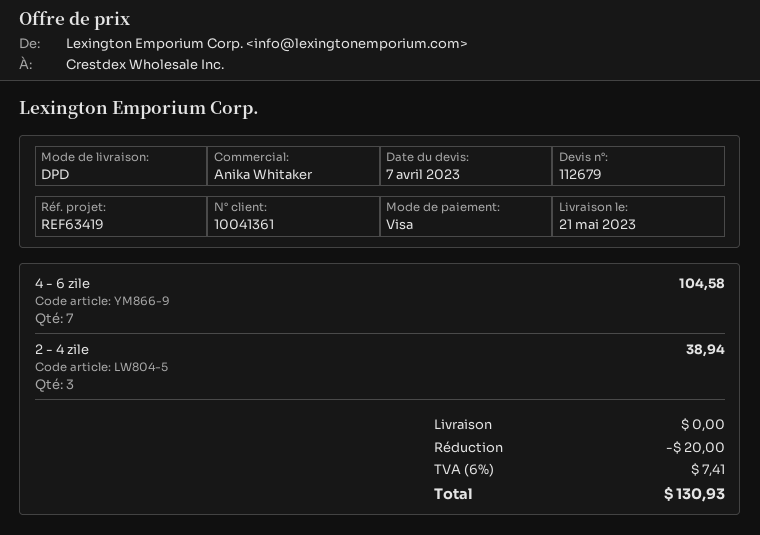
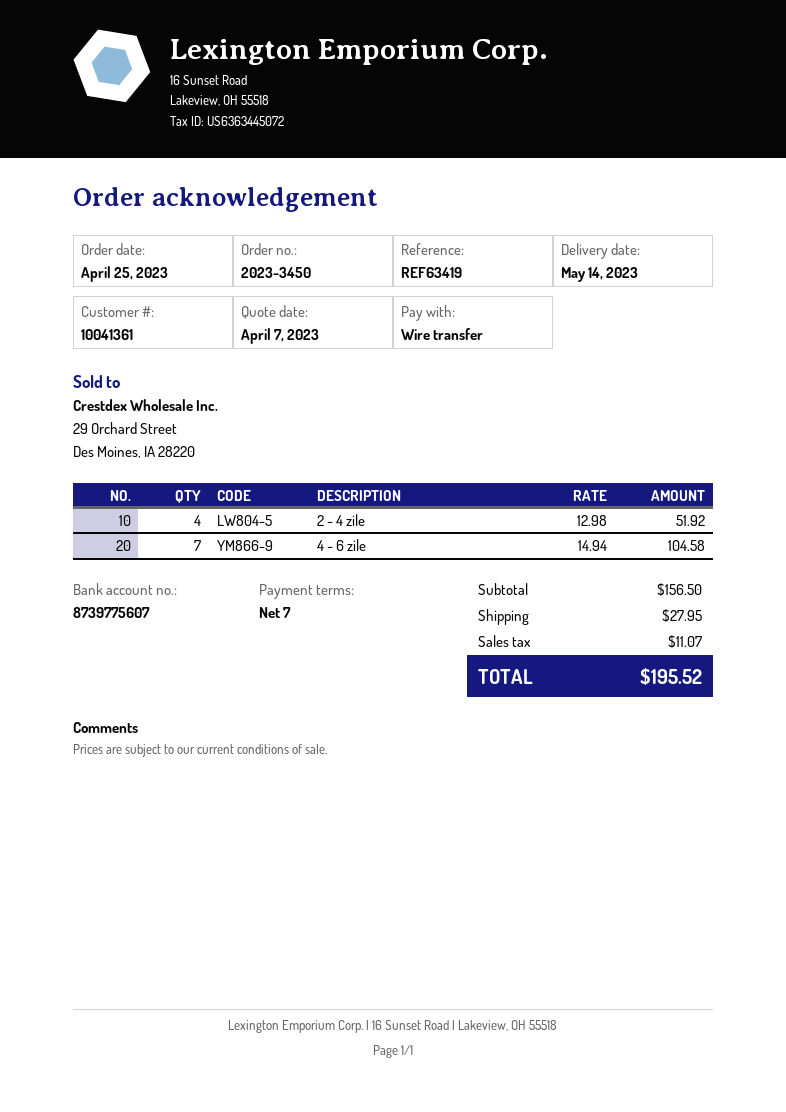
delivery date: 2023-05-21 -> 2023-05-14
payment method: Visa -> bank transfer
2 - 4 zile: 3 for 38.94 -> 4 for 51.92
discount: 20.00 -> none
shipping: 0.00 -> 27.95
tax: 7.41 -> 11.07
total: 130.93 -> 195.52

